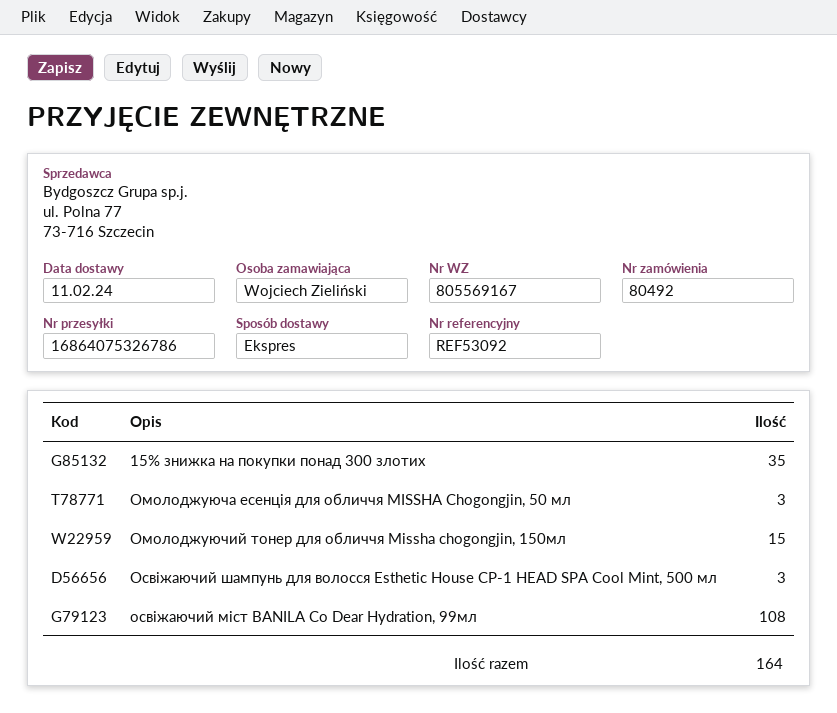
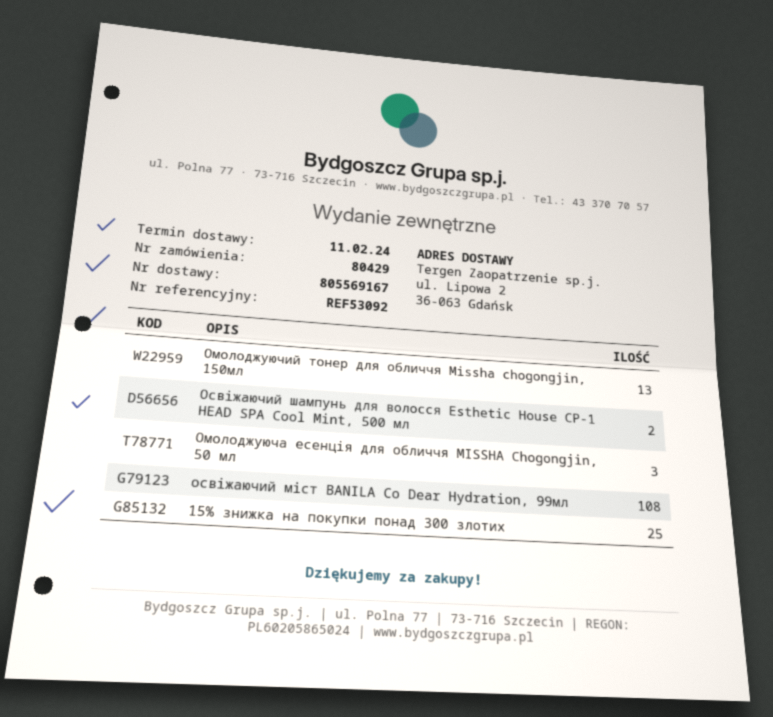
order number: 80492 -> 80429
15% знижка на покупки понад 300 злотих: 35 -> 25
Омолоджуючий тонер для обличчя Missha chogongjin, 150мл: 15 -> 13
Освіжаючий шампунь для волосся Esthetic House CP-1 HEAD SPA Cool Mint, 500 мл: 3 -> 2

